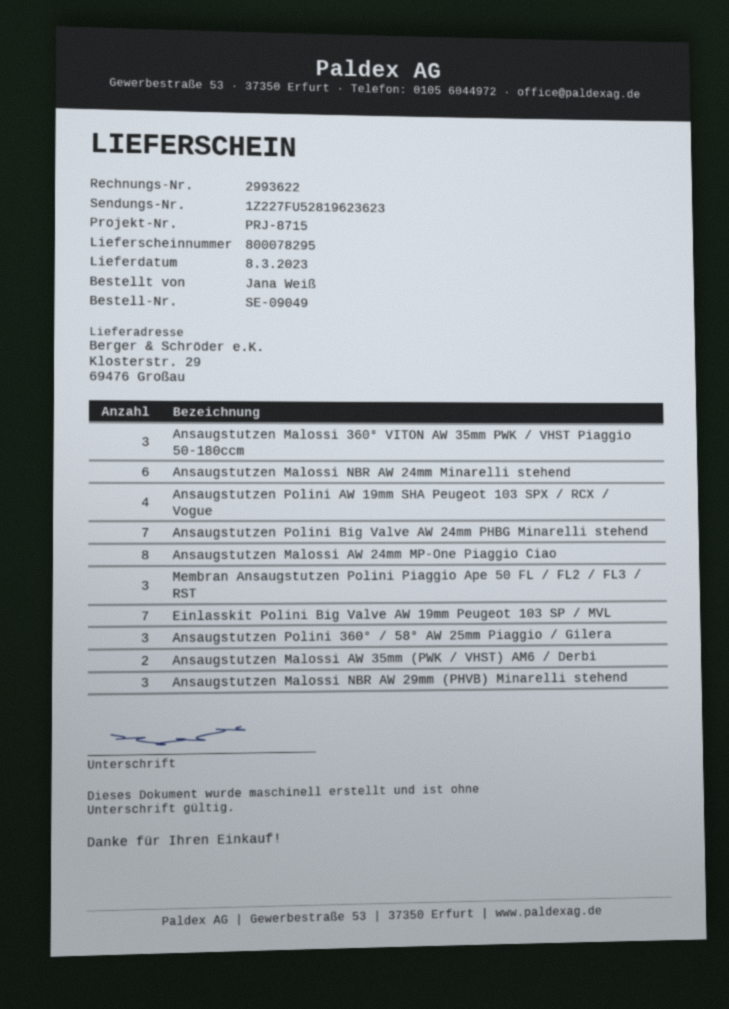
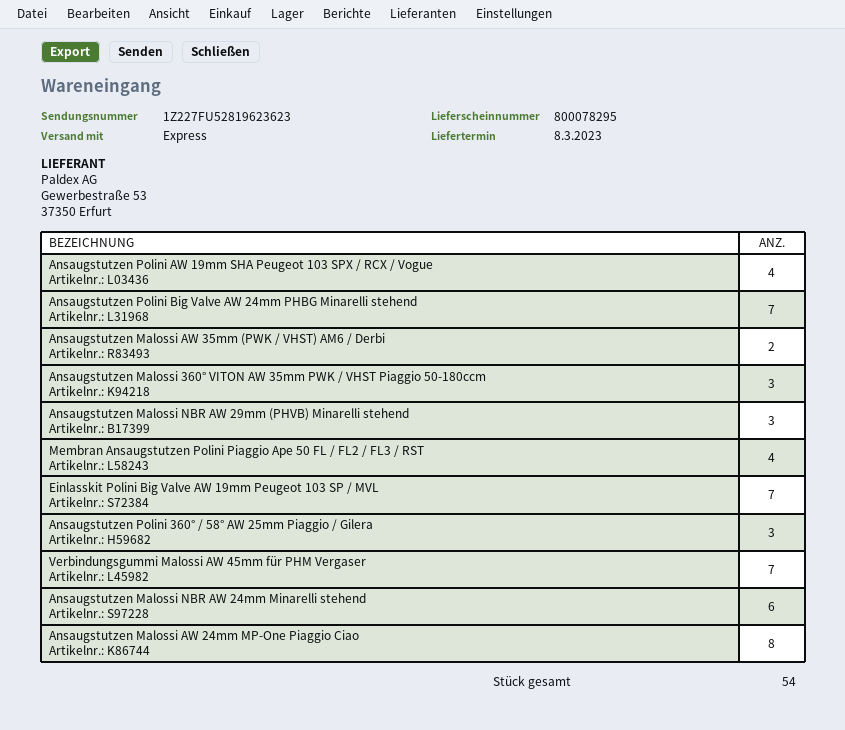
Membran Ansaugstutzen Polini Piaggio Ape 50 FL / FL2 / FL3 / RST: 3 -> 4
Verbindungsgummi Malossi AW 45mm für PHM Vergaser: none -> 7

